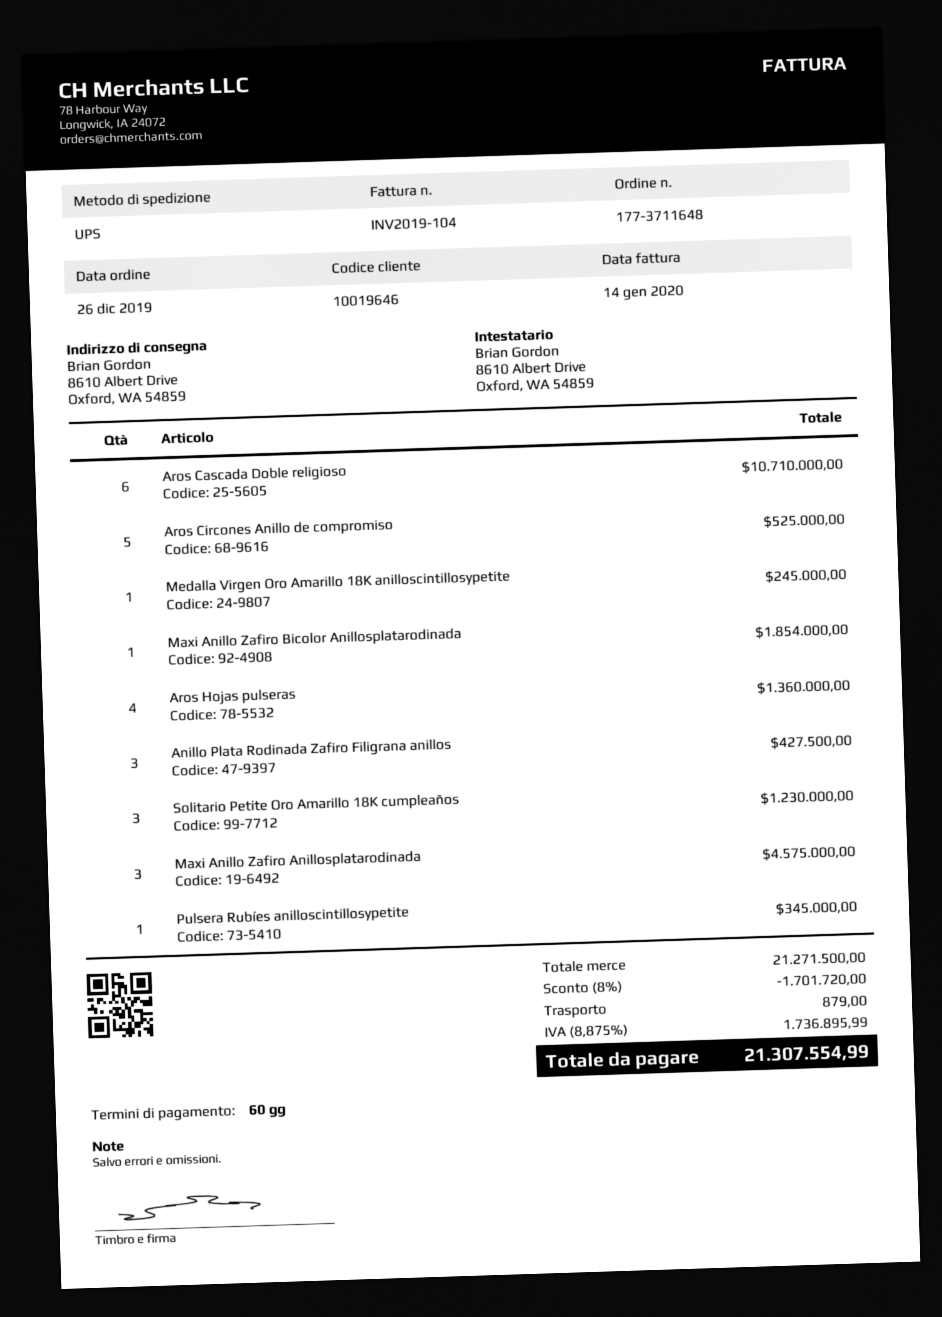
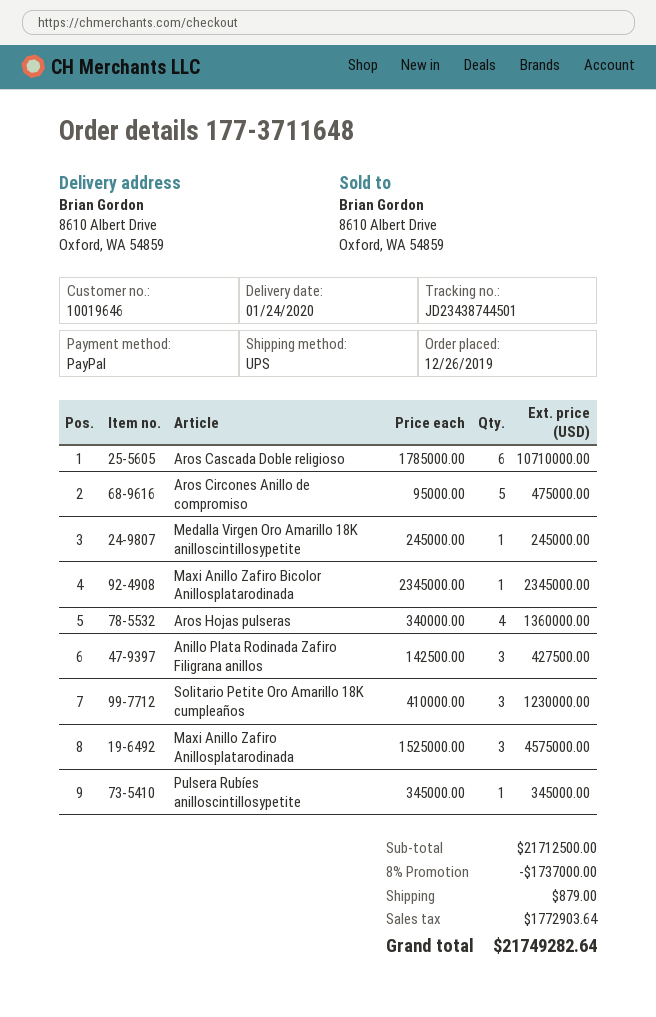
Aros Circones Anillo de compromiso: 5 for 525000.00 -> 5 for 475000.00
Maxi Anillo Zafiro Bicolor Anillosplatarodinada: 1 for 1854000.00 -> 1 for 2345000.00
subtotal: 21271500.00 -> 21712500.00
discount: 8% = 1701720.00 -> 8% = 1737000.00
tax: 1736895.99 -> 1772903.64
total: 21307554.99 -> 21749282.64

